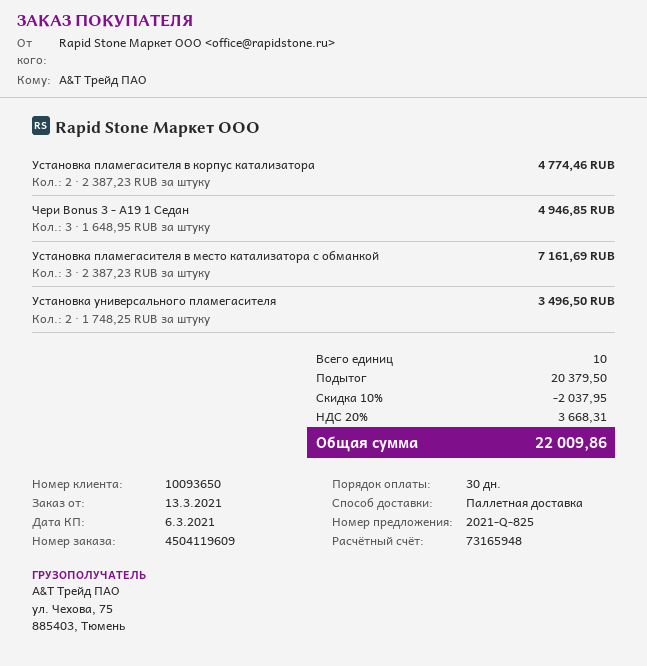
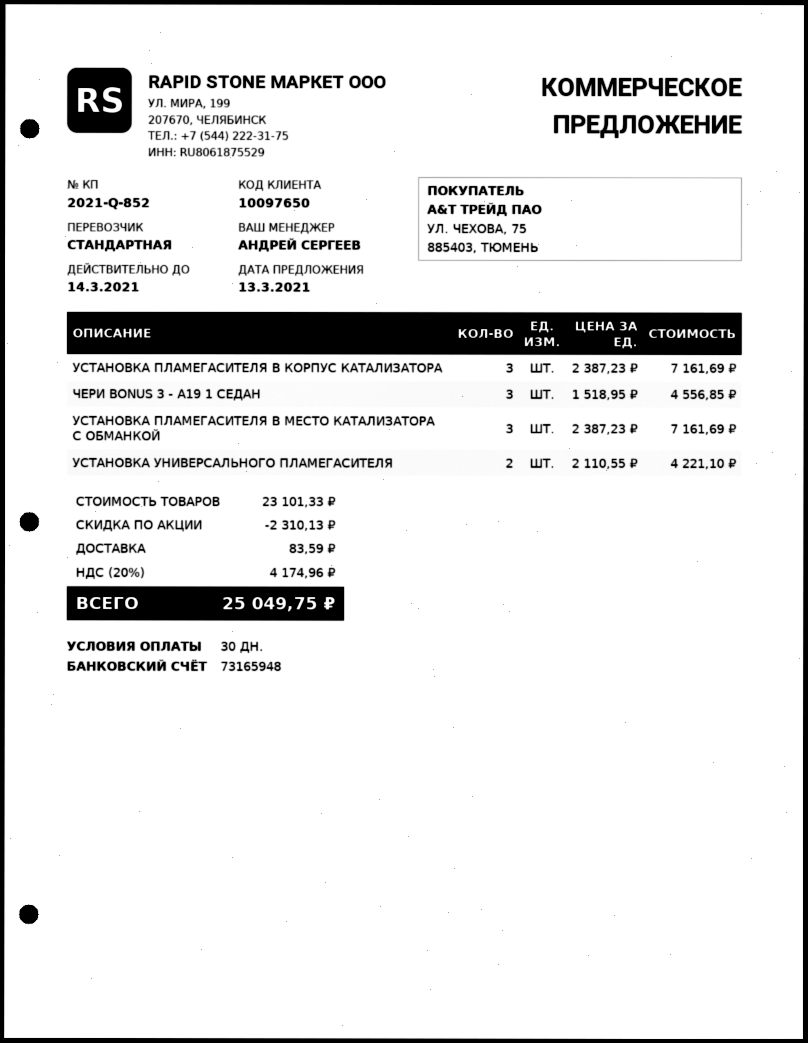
quote number: 2021-Q-825 -> 2021-Q-852
quote date: 2021-03-06 -> 2021-03-13
customer number: 10093650 -> 10097650
shipping method: pallet freight -> standard
Установка пламегасителя в корпус катализатора: 2 x 2387.23 = 4774.46 -> 3 x 2387.23 = 7161.69
Чери Bonus 3 - A19 1 Седан: 3 x 1648.95 = 4946.85 -> 3 x 1518.95 = 4556.85
Установка универсального пламегасителя: 2 x 1748.25 = 3496.50 -> 2 x 2110.55 = 4221.10
subtotal: 20379.50 -> 23101.33
discount: 2037.95 -> 2310.13
shipping: none -> 83.59
tax: 20% = 3668.31 -> 20% = 4174.96
total: 22009.86 -> 25049.75

